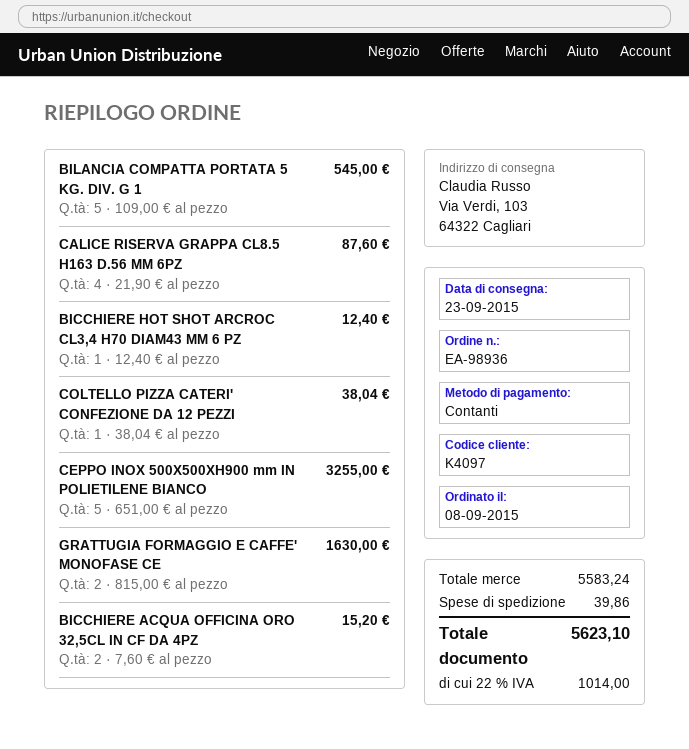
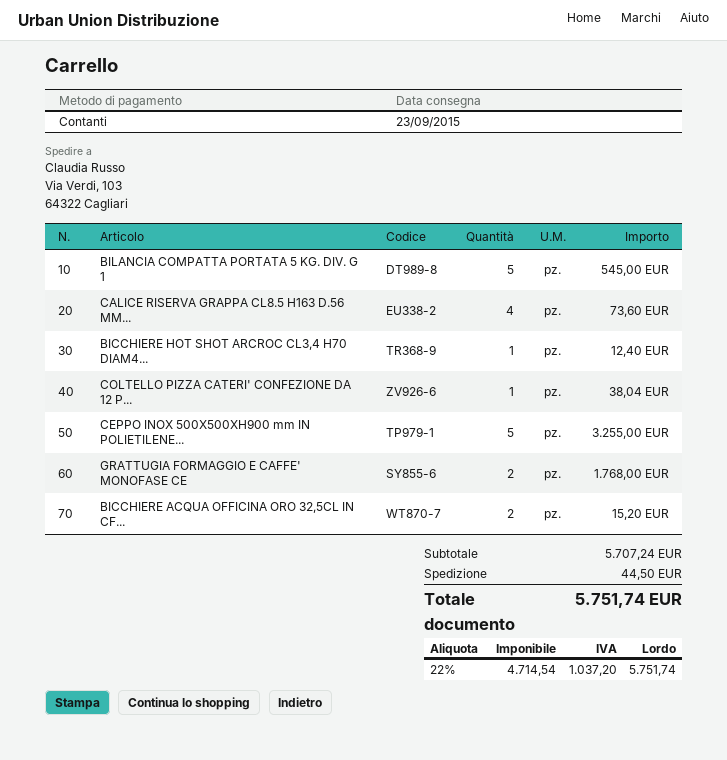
CALICE RISERVA GRAPPA CL8.5 H163 D.56 MM 6PZ: 4 for 87.60 -> 4 for 73.60
GRATTUGIA FORMAGGIO E CAFFE' MONOFASE CE: 2 for 1630.00 -> 2 for 1768.00
subtotal: 5583.24 -> 5707.24
shipping: 39.86 -> 44.50
tax: 22% = 1014.00 -> 22% = 1037.20
total: 5623.10 -> 5751.74

